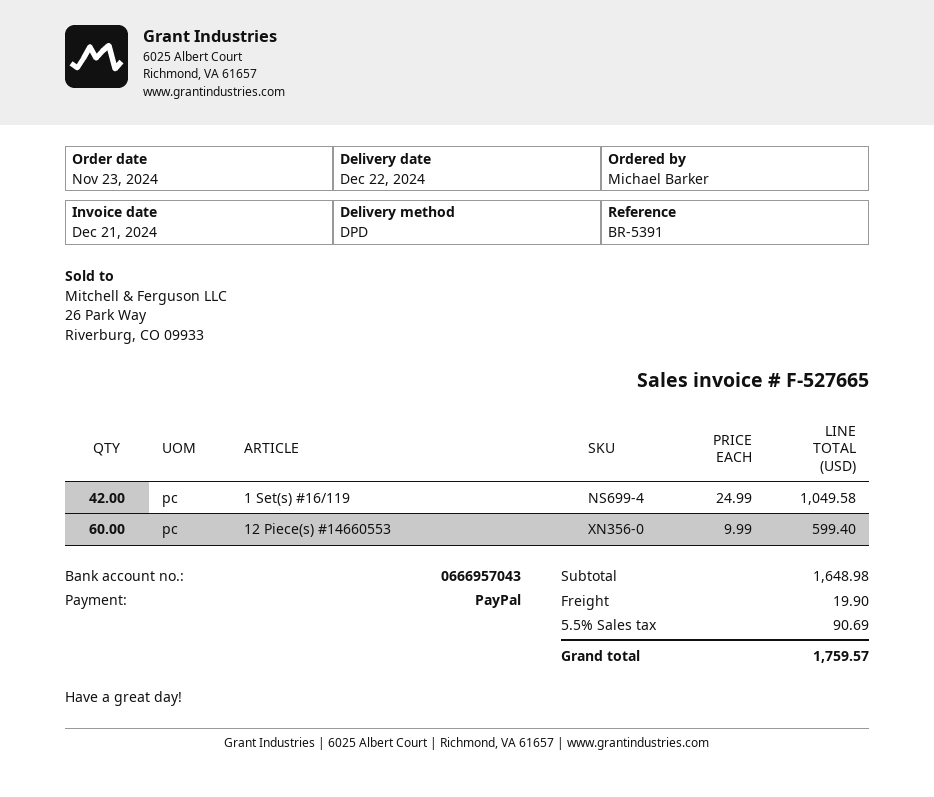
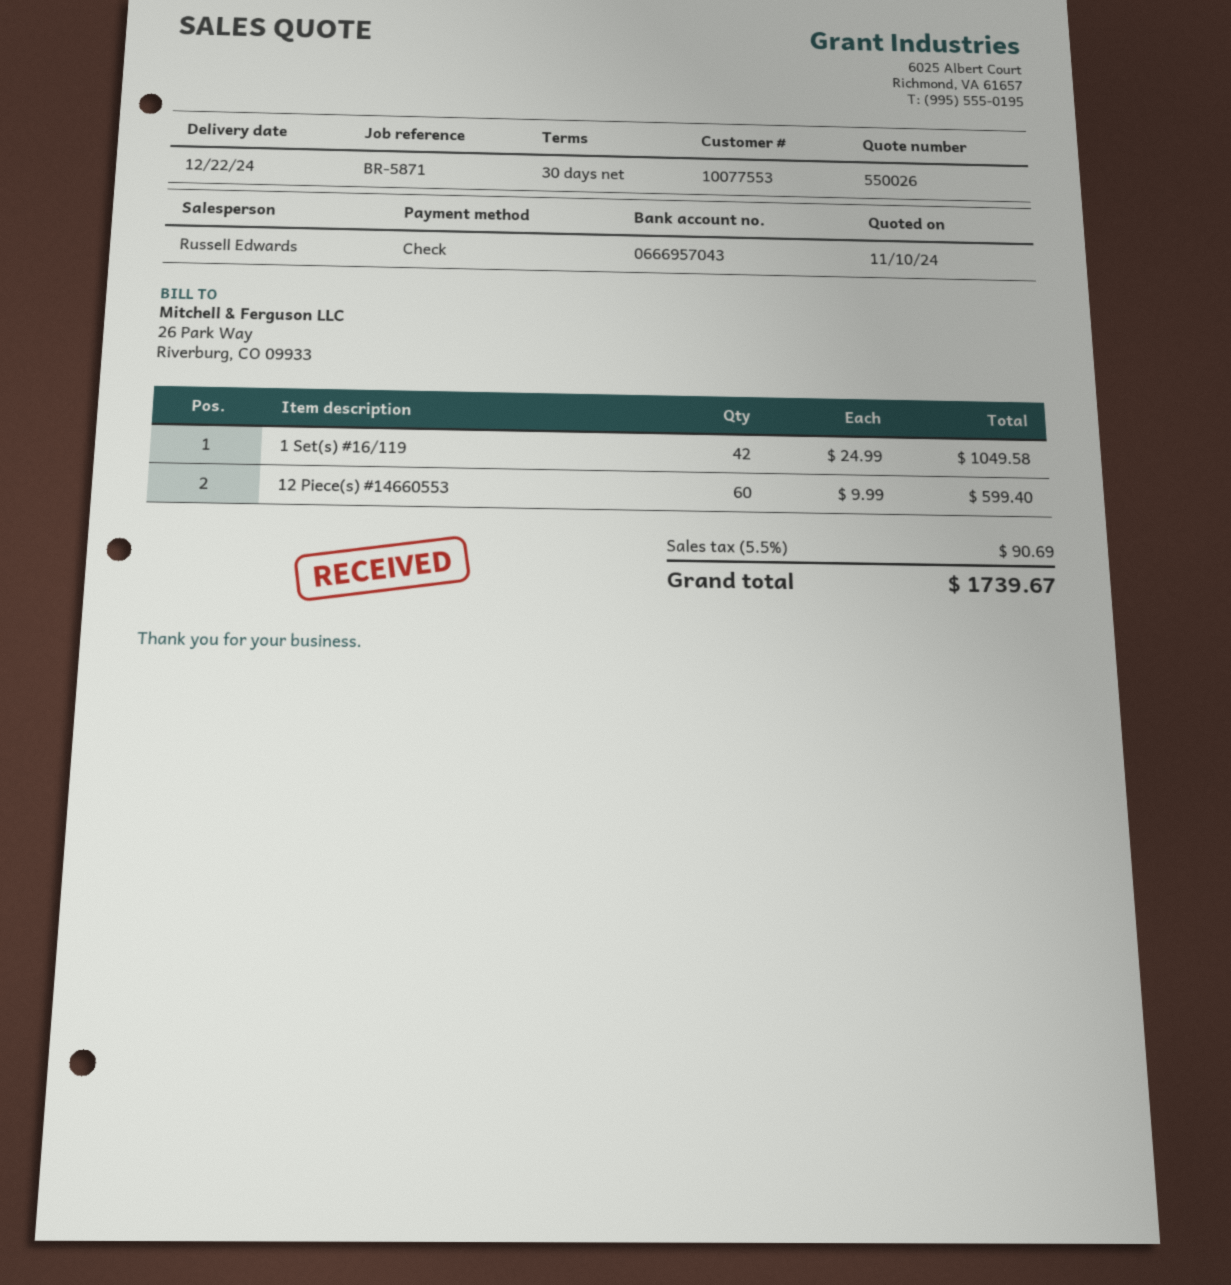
reference: BR-5391 -> BR-5871
payment method: PayPal -> cheque
shipping: 19.90 -> none
total: 1759.57 -> 1739.67

